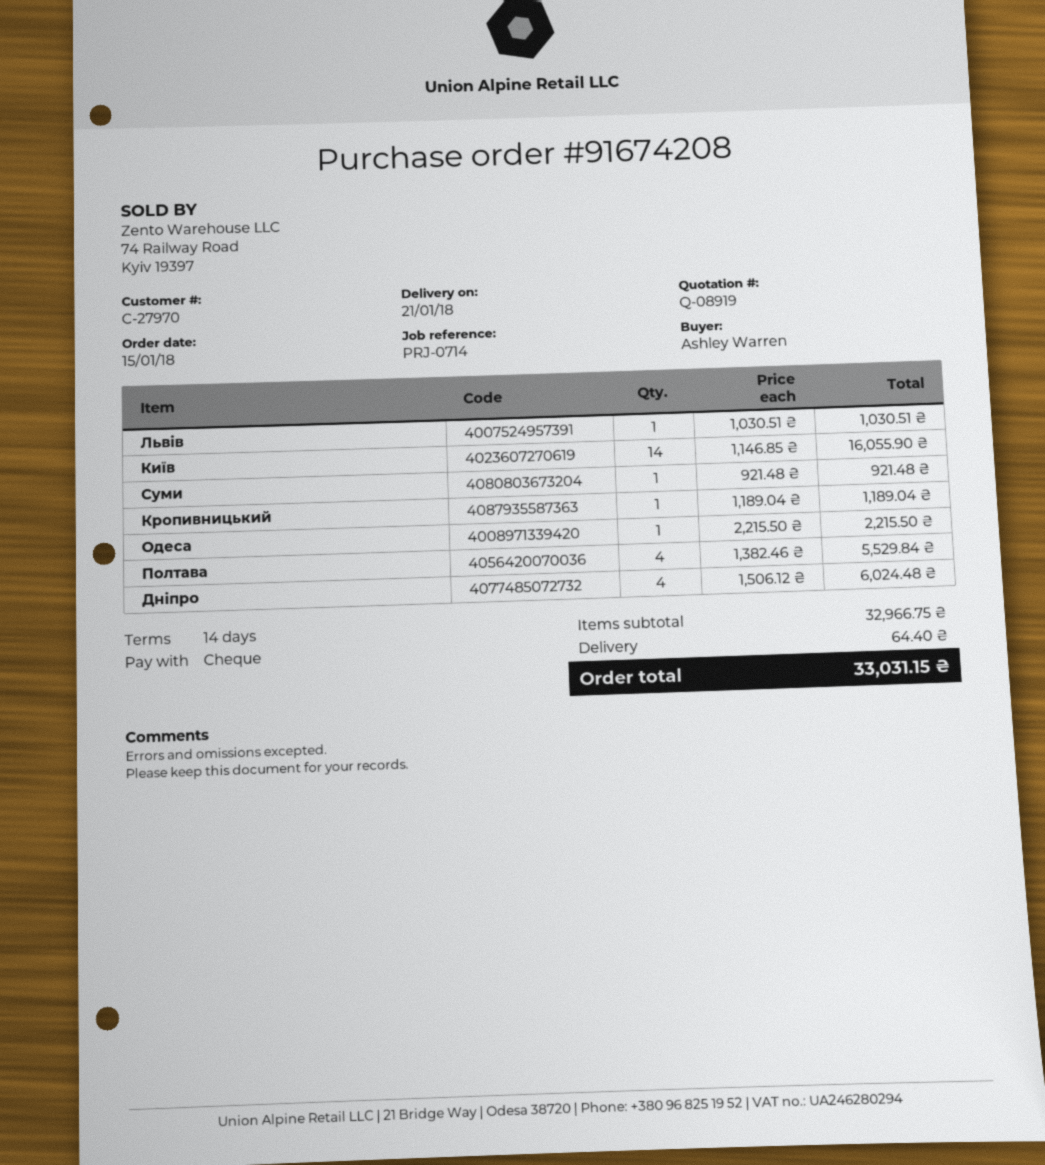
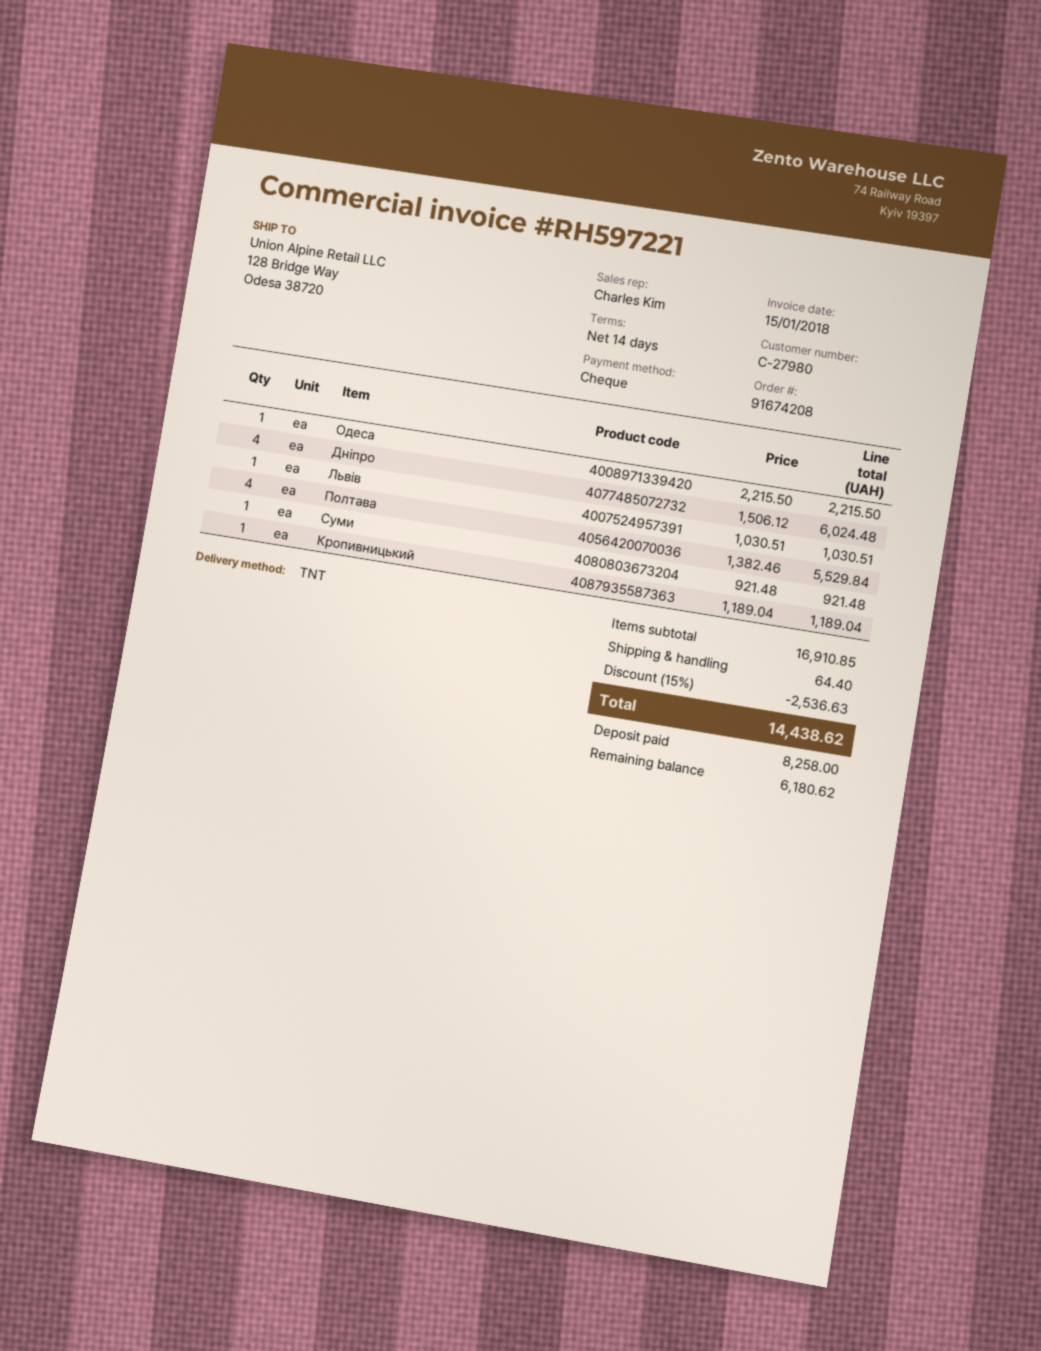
customer number: C-27970 -> C-27980
Київ: 14 x 1146.85 = 16055.90 -> none
subtotal: 32966.75 -> 16910.85
discount: none -> 15% = 2536.63
total: 33031.15 -> 14438.62

